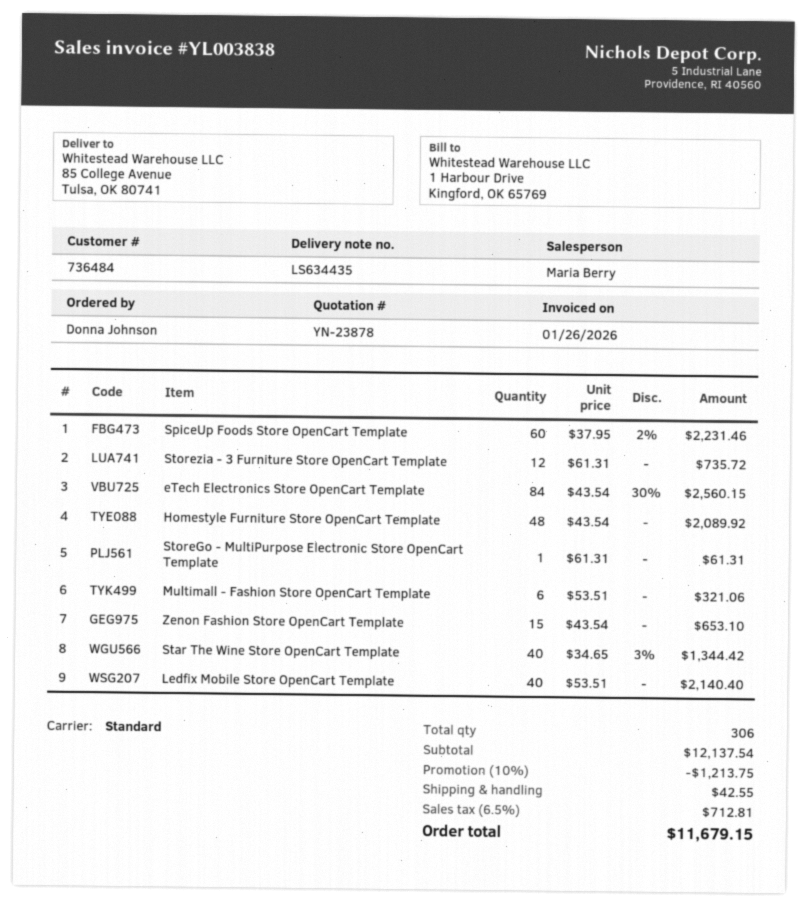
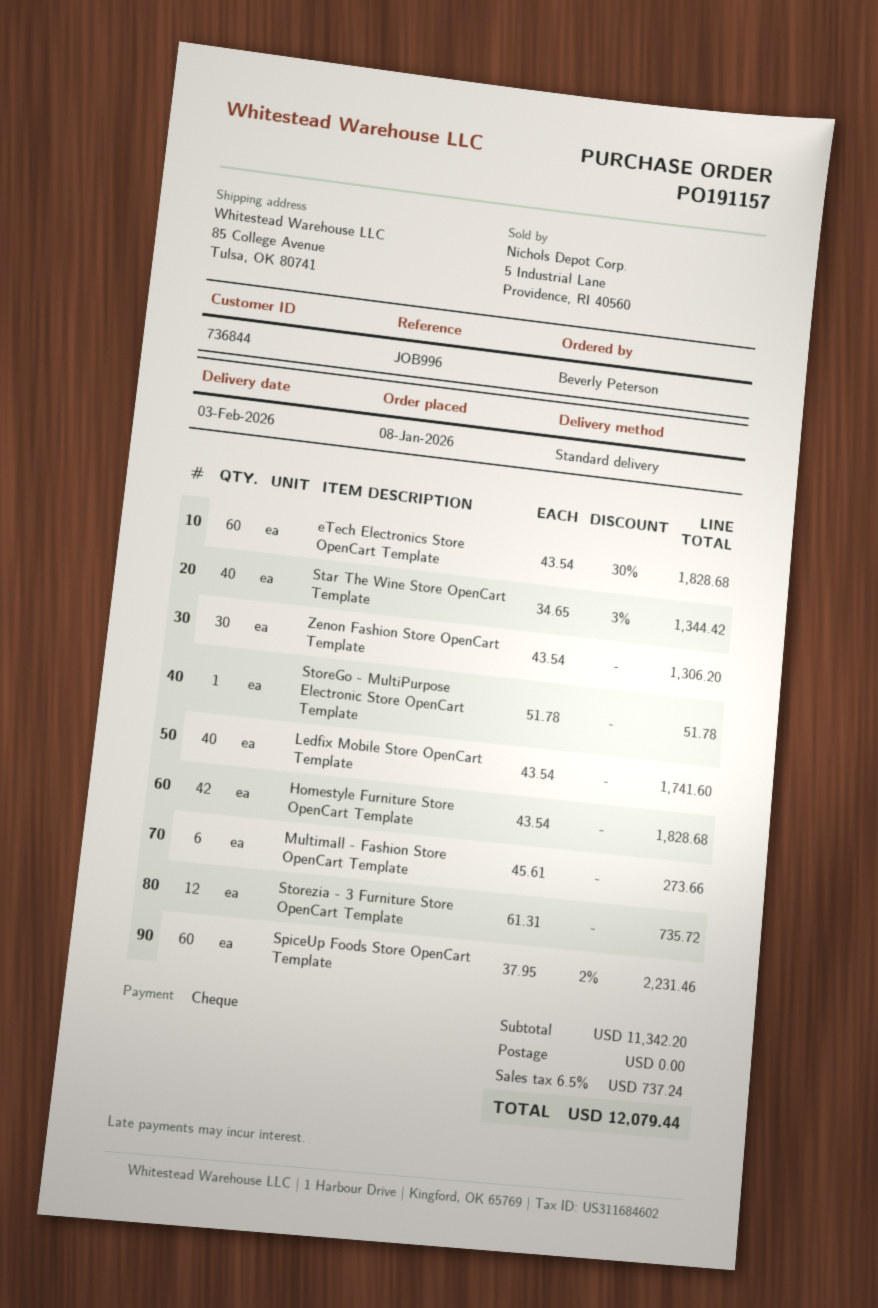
customer number: 736484 -> 736844
ordered by: Donna Johnson -> Beverly Peterson
eTech Electronics Store OpenCart Template: 84 x 43.54 - 30% = 2560.15 -> 60 x 43.54 - 30% = 1828.68
Homestyle Furniture Store OpenCart Template: 48 x 43.54 = 2089.92 -> 42 x 43.54 = 1828.68
StoreGo - MultiPurpose Electronic Store OpenCart Template: 1 x 61.31 = 61.31 -> 1 x 51.78 = 51.78
Multimall - Fashion Store OpenCart Template: 6 x 53.51 = 321.06 -> 6 x 45.61 = 273.66
Zenon Fashion Store OpenCart Template: 15 x 43.54 = 653.10 -> 30 x 43.54 = 1306.20
Ledfix Mobile Store OpenCart Template: 40 x 53.51 = 2140.40 -> 40 x 43.54 = 1741.60
subtotal: 12137.54 -> 11342.20
discount: 10% = 1213.75 -> none
shipping: 42.55 -> 0.00
tax: 6.5% = 712.81 -> 6.5% = 737.24
total: 11679.15 -> 12079.44

